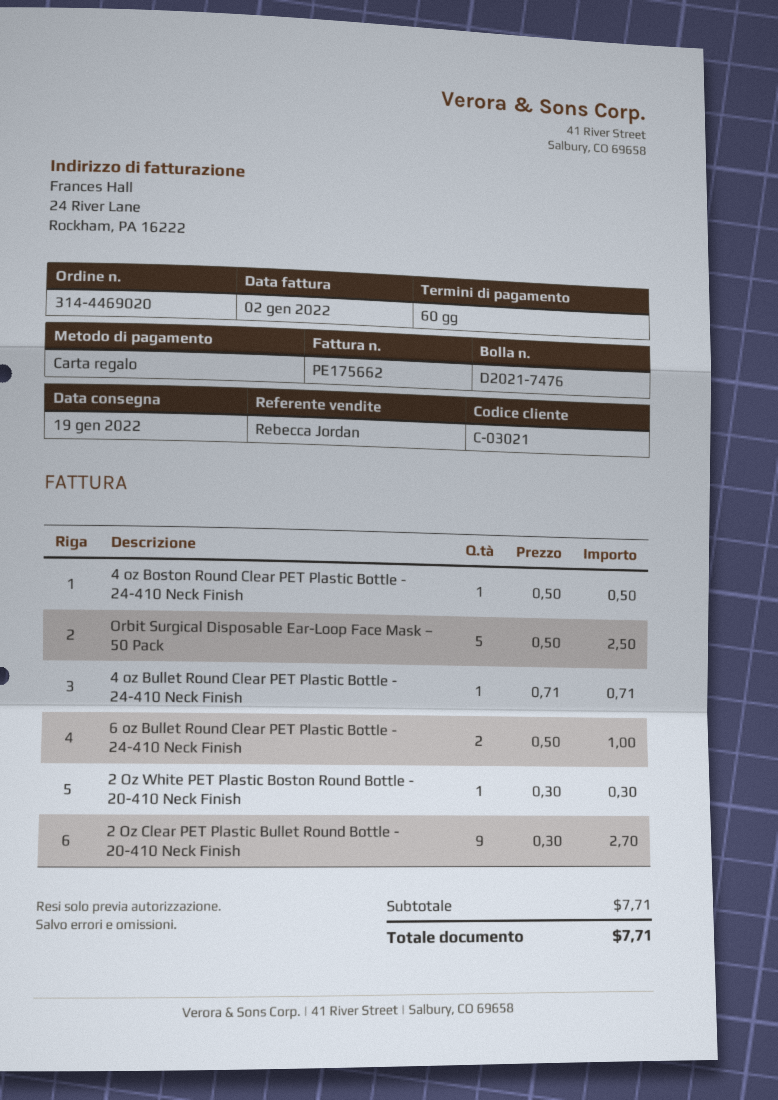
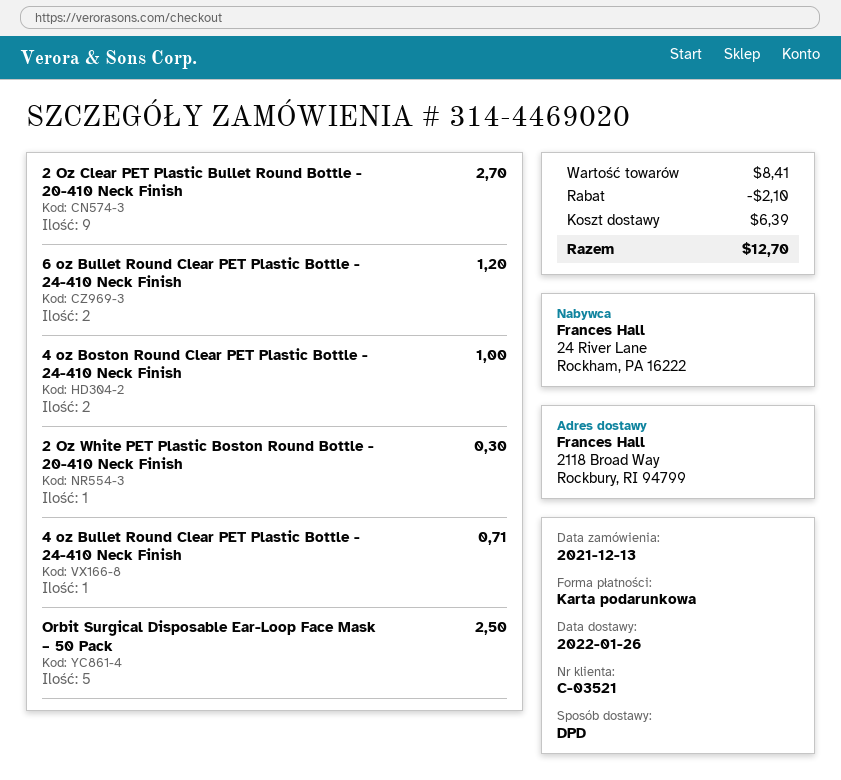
delivery date: 2022-01-19 -> 2022-01-26
customer number: C-03021 -> C-03521
4 oz Boston Round Clear PET Plastic Bottle - 24-410 Neck Finish: 1 for 0.50 -> 2 for 1.00
6 oz Bullet Round Clear PET Plastic Bottle - 24-410 Neck Finish: 2 for 1.00 -> 2 for 1.20
subtotal: 7.71 -> 8.41
discount: none -> 2.10
shipping: none -> 6.39
total: 7.71 -> 12.70

